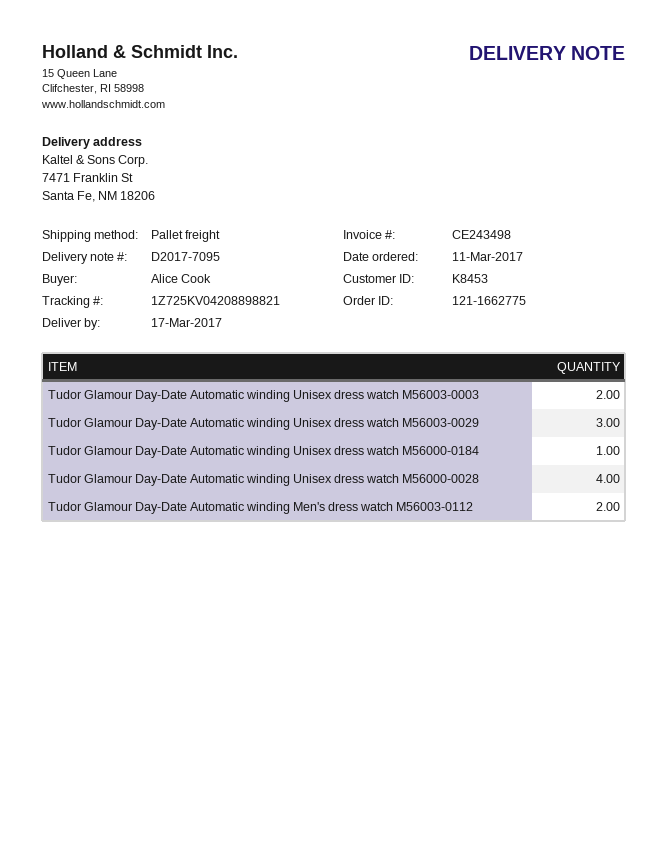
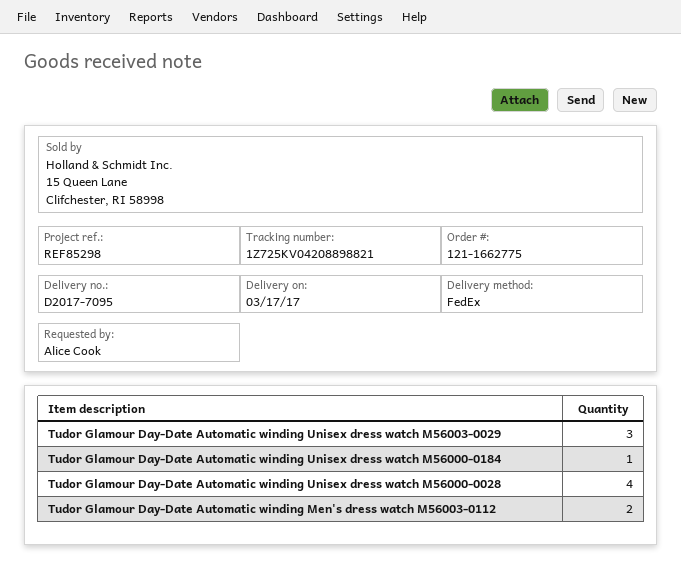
shipping method: pallet freight -> FedEx
Tudor Glamour Day-Date Automatic winding Unisex dress watch M56003-0003: 2 -> none

